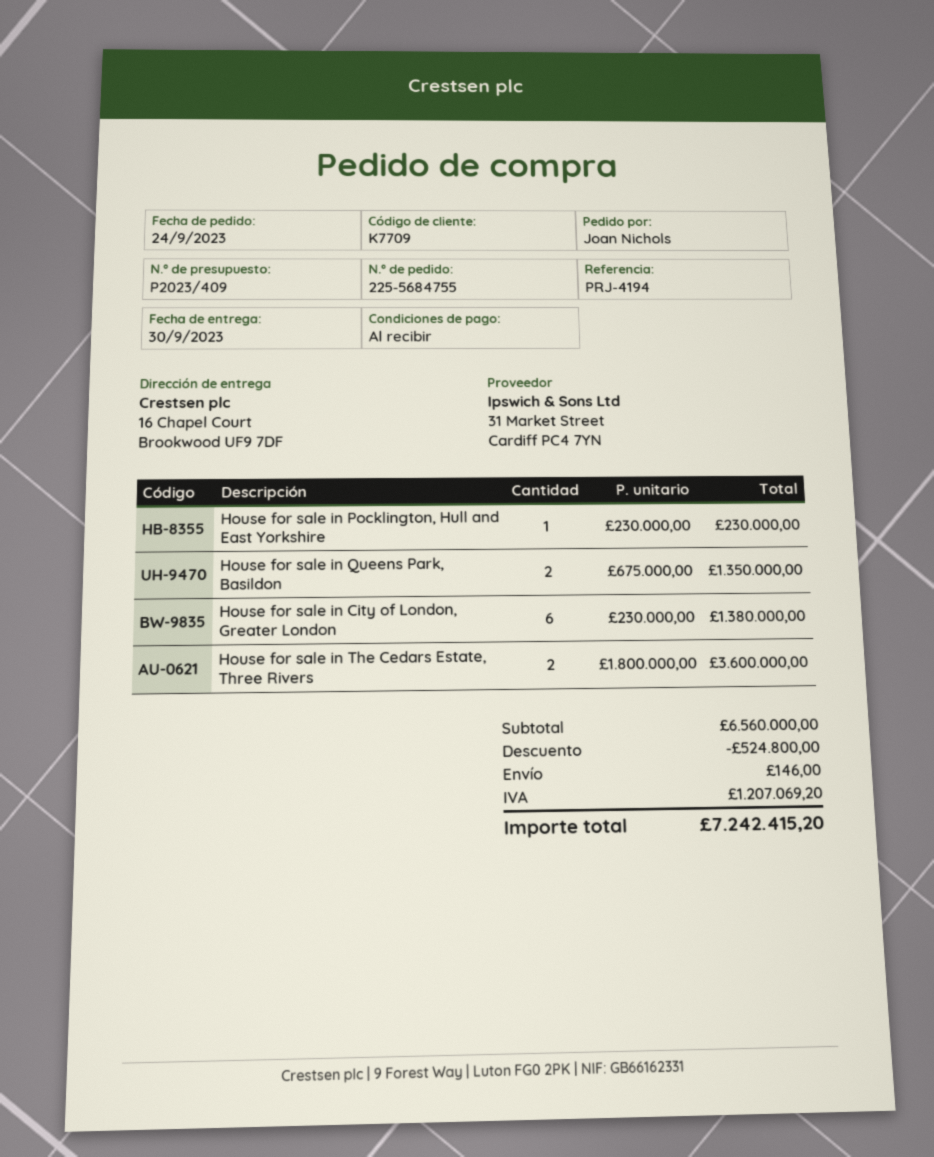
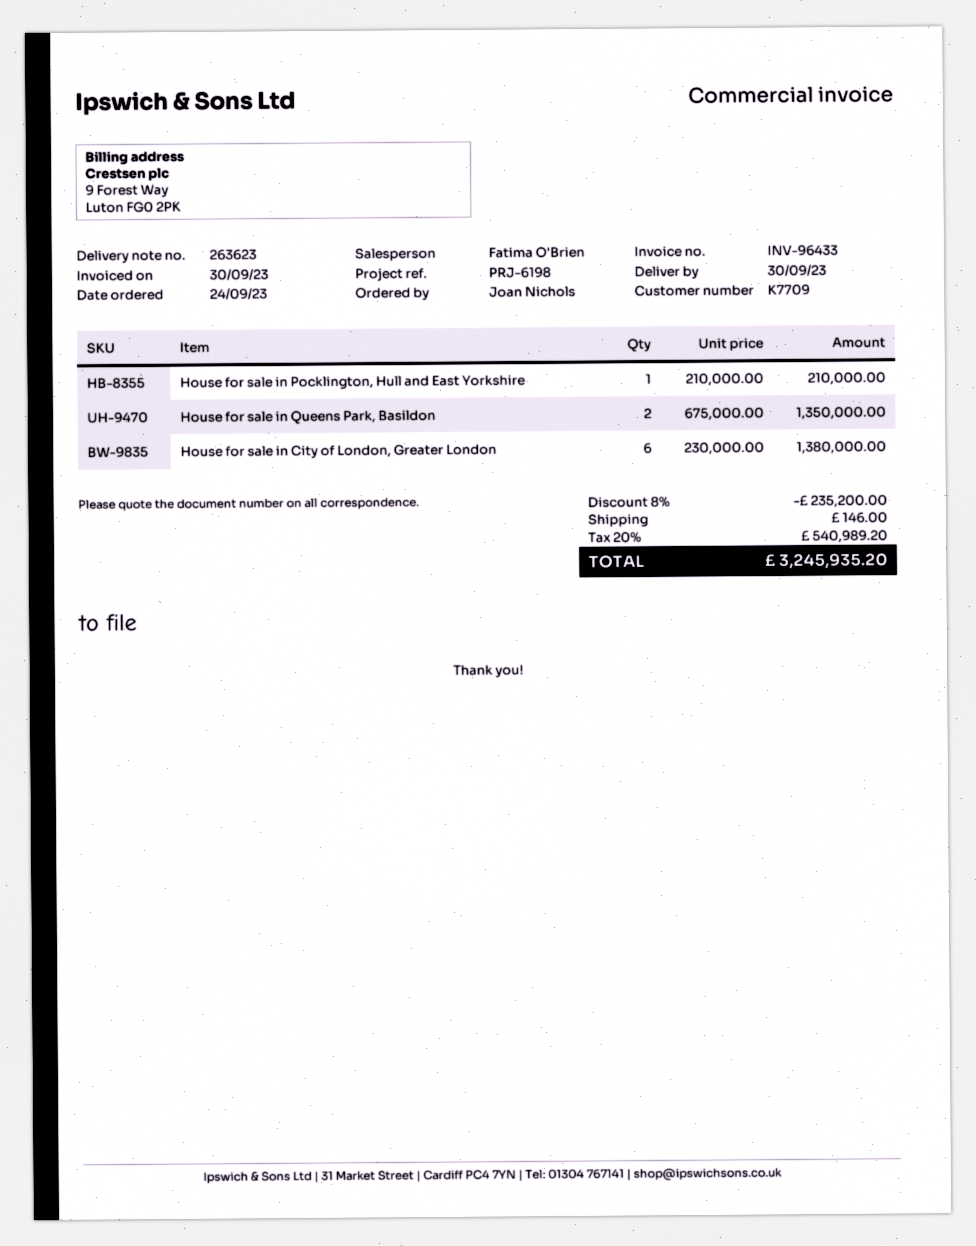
reference: PRJ-4194 -> PRJ-6198
House for sale in Pocklington, Hull and East Yorkshire: 1 x 230000.00 = 230000.00 -> 1 x 210000.00 = 210000.00
House for sale in The Cedars Estate, Three Rivers: 2 x 1800000.00 = 3600000.00 -> none
discount: 524800.00 -> 235200.00
tax: 1207069.20 -> 540989.20
total: 7242415.20 -> 3245935.20

